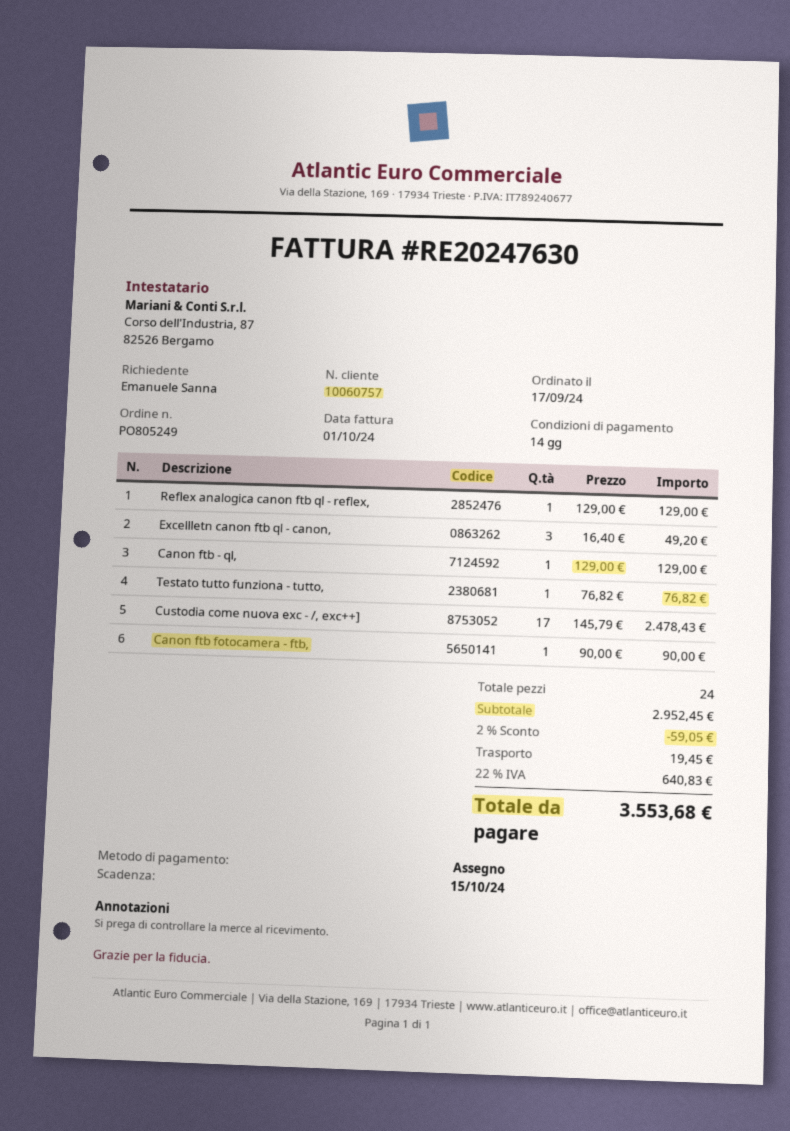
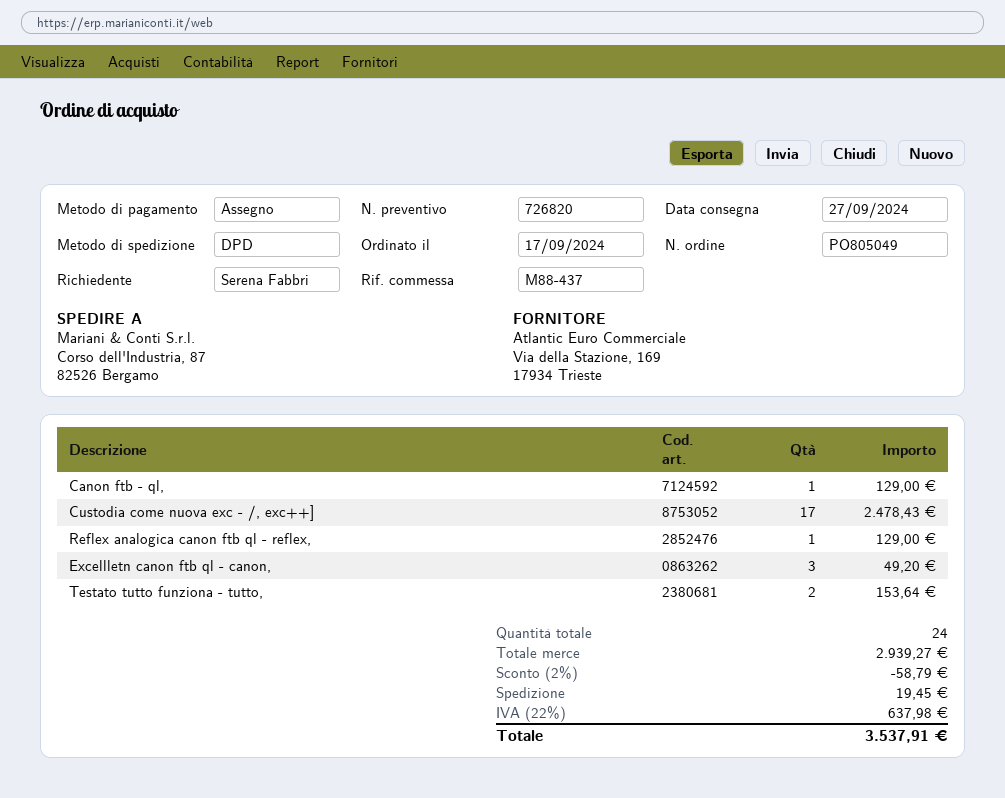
order number: PO805249 -> PO805049
ordered by: Emanuele Sanna -> Serena Fabbri
Testato tutto funziona - tutto,: 1 for 76.82 -> 2 for 153.64
Canon ftb fotocamera - ftb,: 1 for 90.00 -> none
subtotal: 2952.45 -> 2939.27
discount: 2% = 59.05 -> 2% = 58.79
tax: 22% = 640.83 -> 22% = 637.98
total: 3553.68 -> 3537.91

